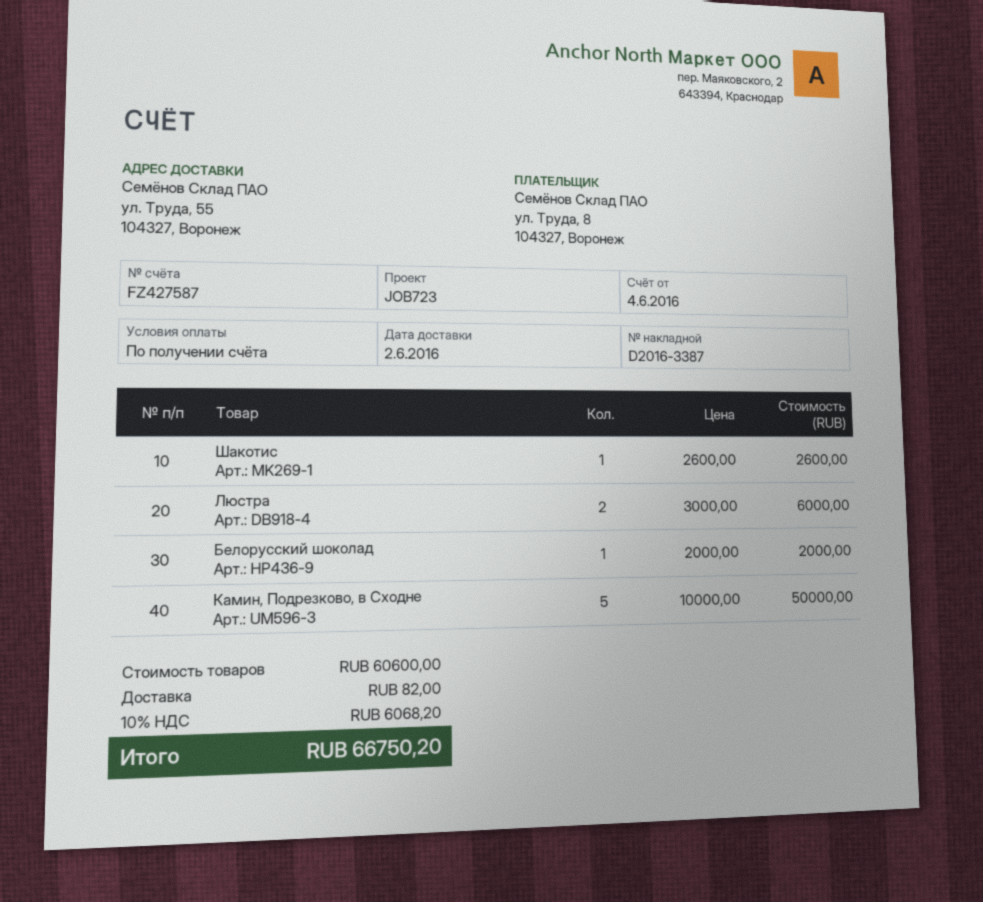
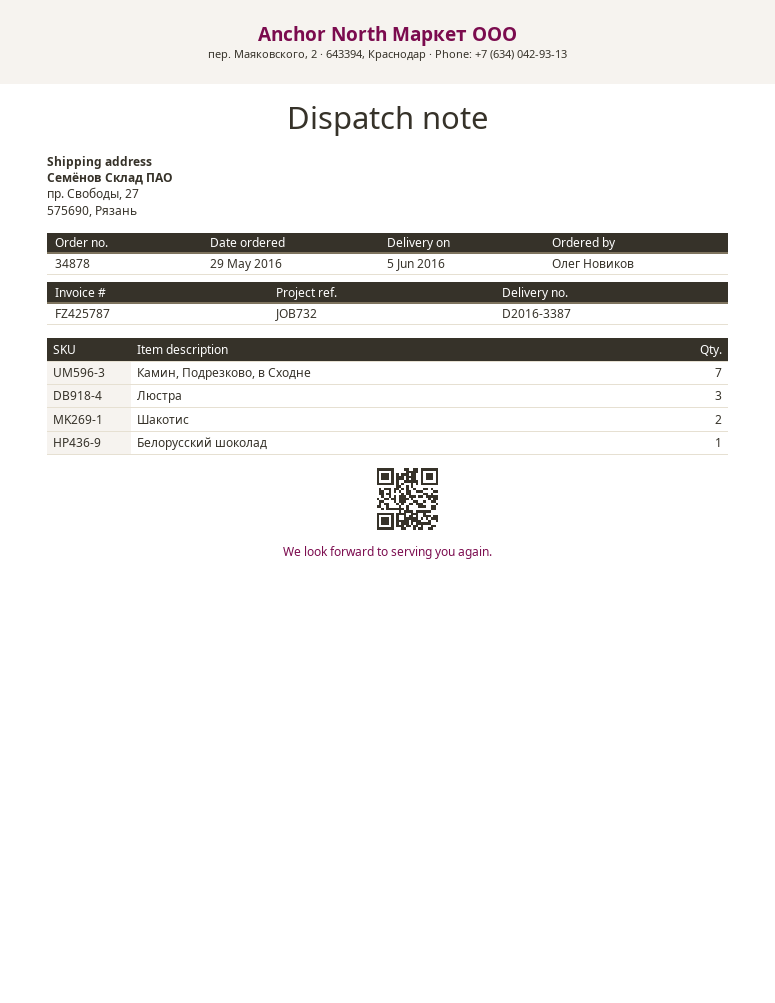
delivery date: 2016-06-02 -> 2016-06-05
invoice number: FZ427587 -> FZ425787
reference: JOB723 -> JOB732
ship to: ул. Труда, 55, 104327, Воронеж -> пр. Свободы, 27, 575690, Рязань
Шакотис: 1 -> 2
Люстра: 2 -> 3
Камин, Подрезково, в Сходне: 5 -> 7

